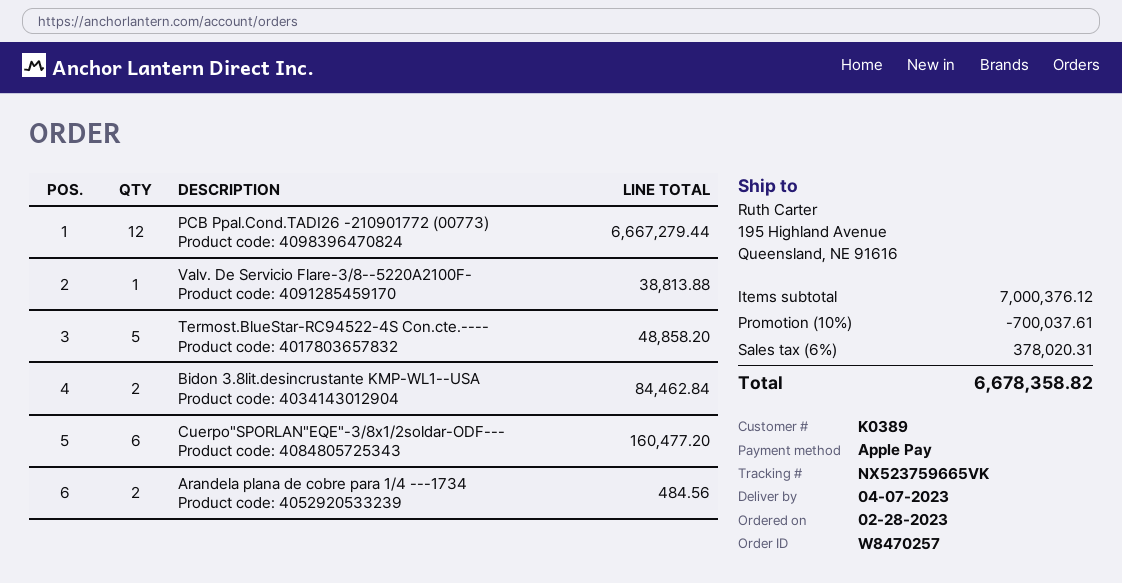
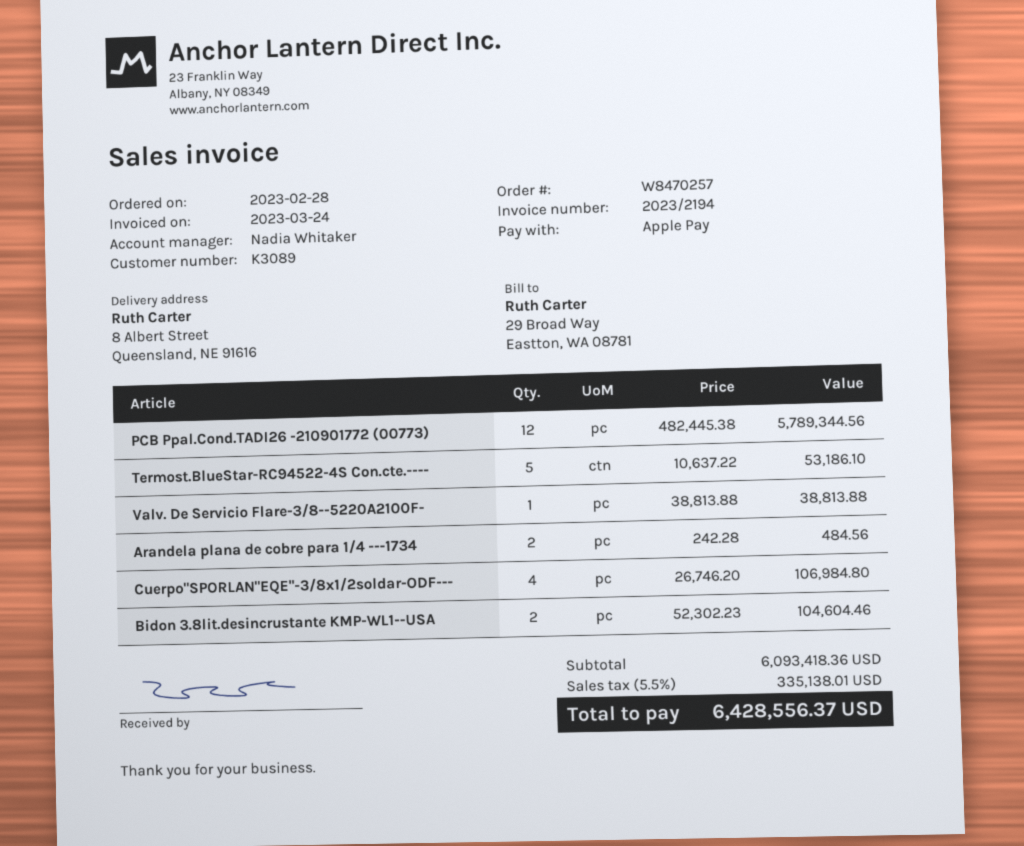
customer number: K0389 -> K3089
ship to: 195 Highland Avenue, Queensland, NE 91616 -> 8 Albert Street, Queensland, NE 91616
PCB Ppal.Cond.TADI26 -210901772 (00773): 12 for 6667279.44 -> 12 for 5789344.56
Termost.BlueStar-RC94522-4S Con.cte.----: 5 for 48858.20 -> 5 for 53186.10
Bidon 3.8lit.desincrustante KMP-WL1--USA: 2 for 84462.84 -> 2 for 104604.46
Cuerpo"SPORLAN"EQE"-3/8x1/2soldar-ODF---: 6 for 160477.20 -> 4 for 106984.80
subtotal: 7000376.12 -> 6093418.36
discount: 10% = 700037.61 -> none
tax: 6% = 378020.31 -> 5.5% = 335138.01
total: 6678358.82 -> 6428556.37

